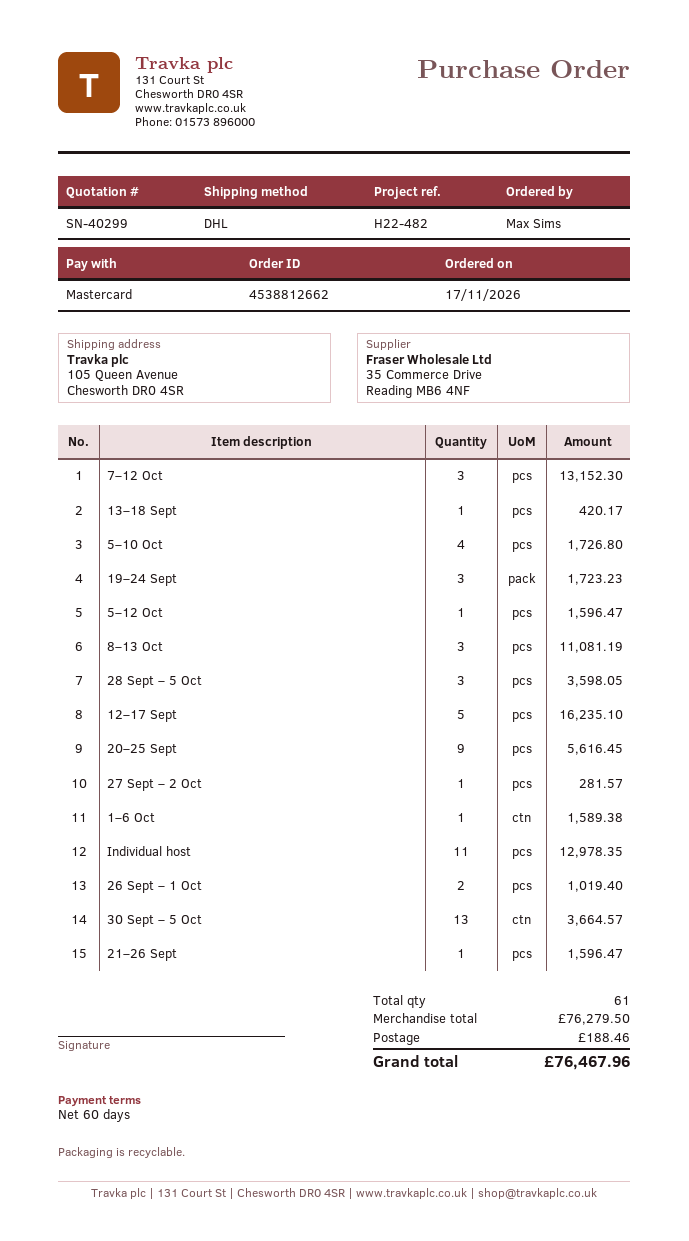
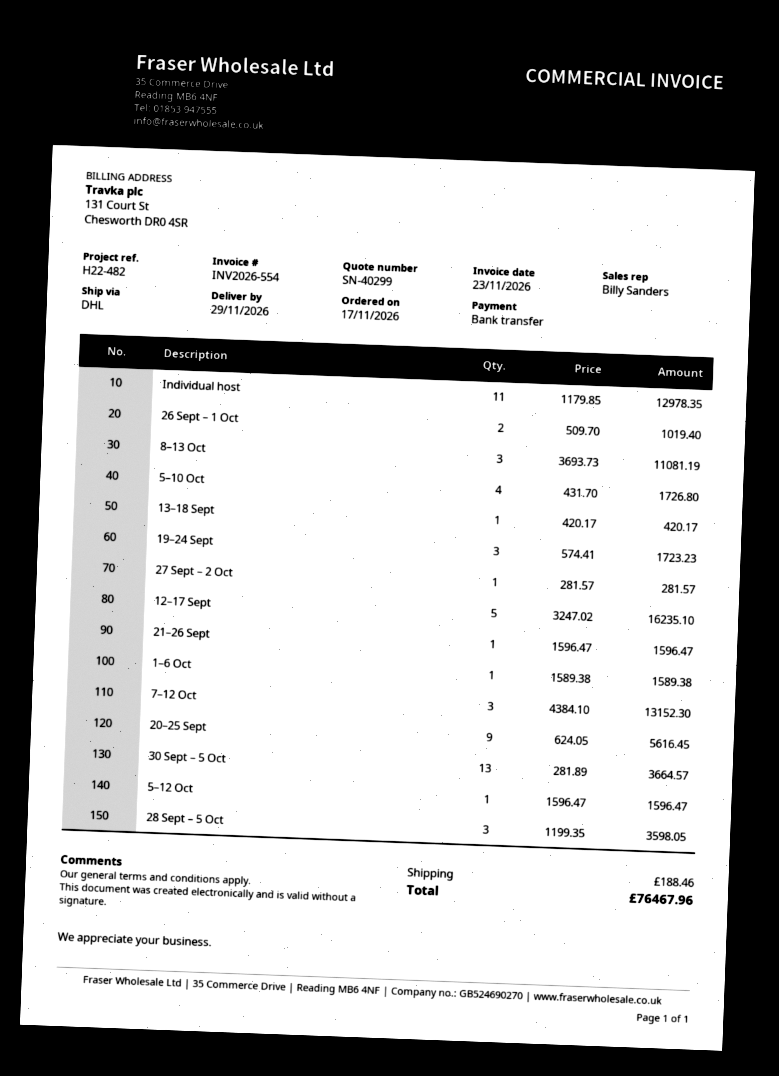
payment method: Mastercard -> bank transfer

